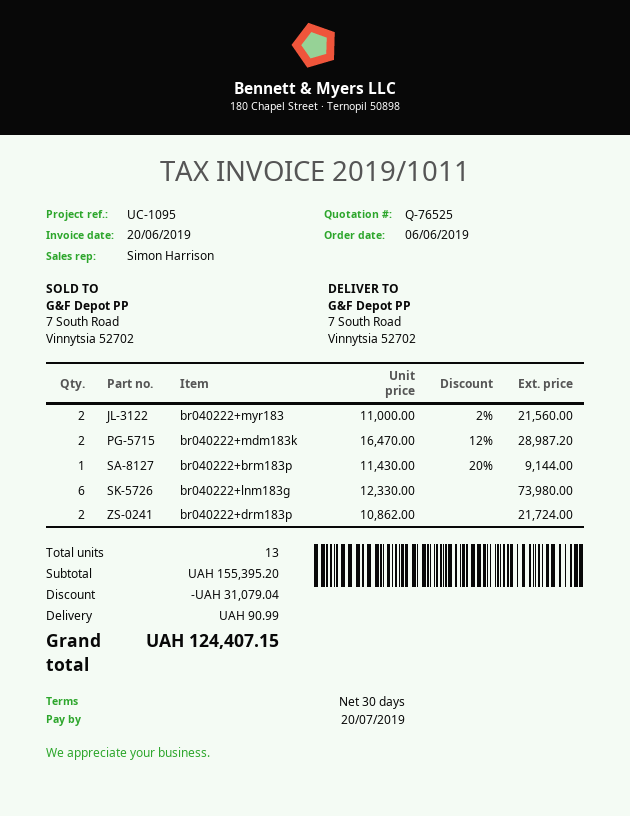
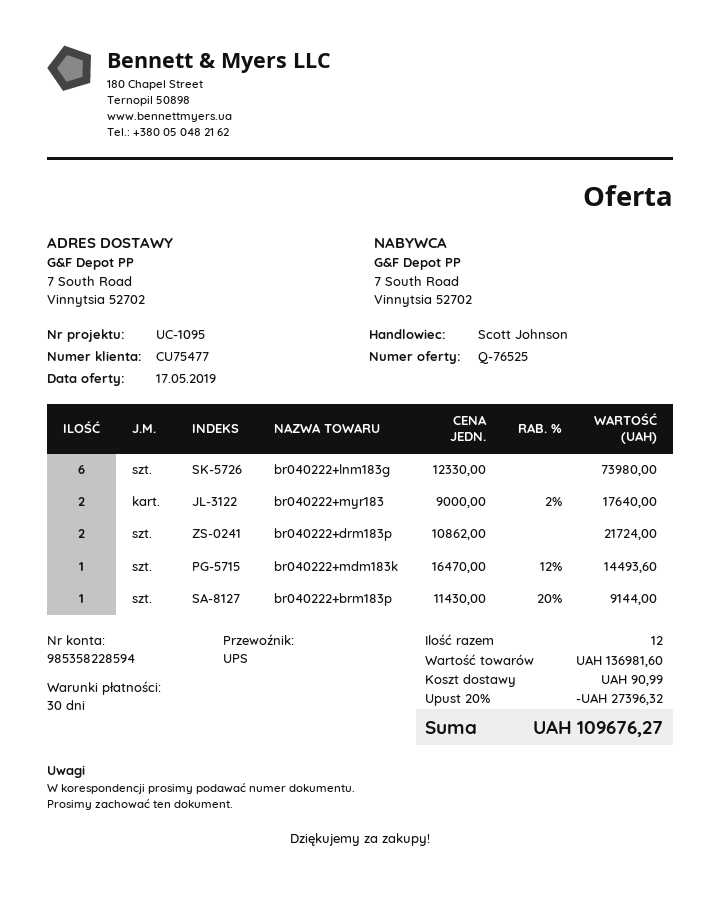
sales rep: Simon Harrison -> Scott Johnson
br040222+myr183: 2 x 11000.00 - 2% = 21560.00 -> 2 x 9000.00 - 2% = 17640.00
br040222+mdm183k: 2 x 16470.00 - 12% = 28987.20 -> 1 x 16470.00 - 12% = 14493.60
total quantity: 13 -> 12
subtotal: 155395.20 -> 136981.60
discount: 31079.04 -> 27396.32
total: 124407.15 -> 109676.27

